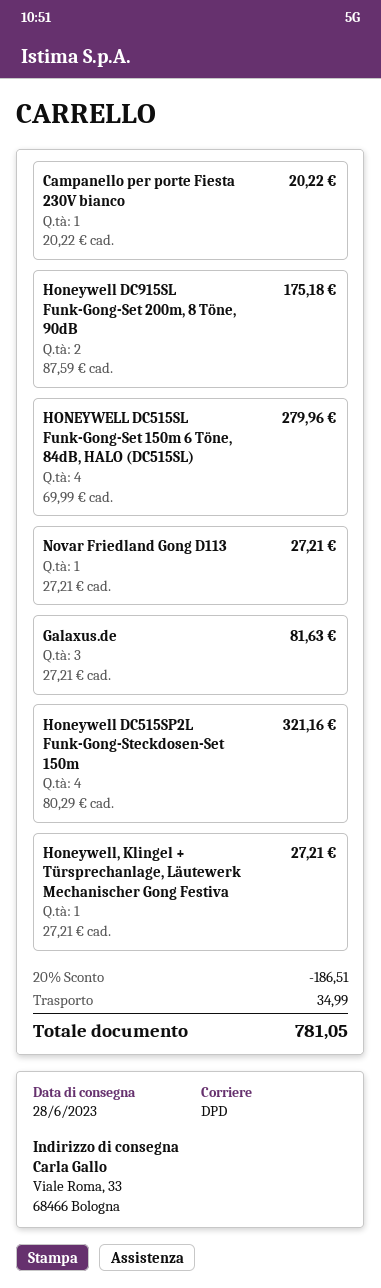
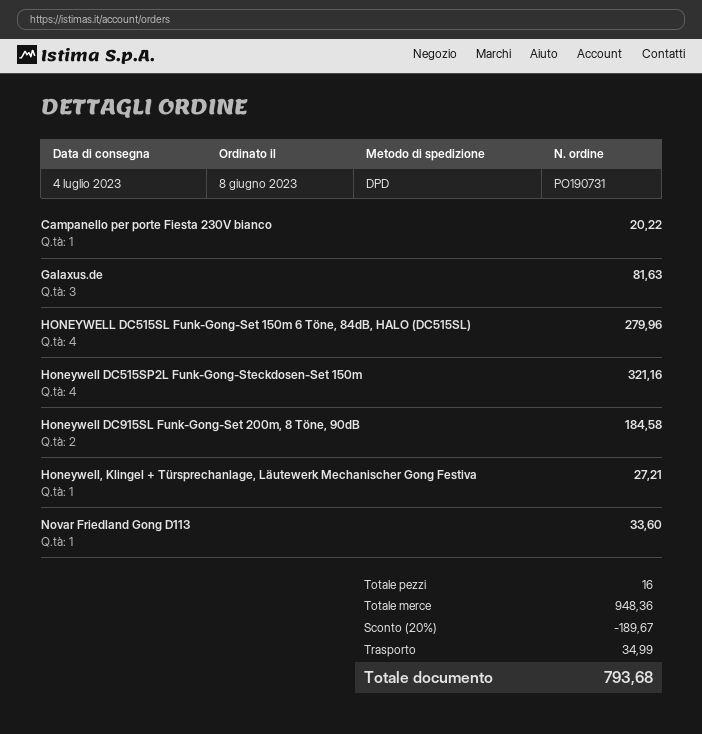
delivery date: 2023-06-28 -> 2023-07-04
Honeywell DC915SL Funk-Gong-Set 200m, 8 Töne, 90dB: 2 for 175.18 -> 2 for 184.58
Novar Friedland Gong D113: 1 for 27.21 -> 1 for 33.60
discount: 20% = 186.51 -> 20% = 189.67
total: 781.05 -> 793.68

